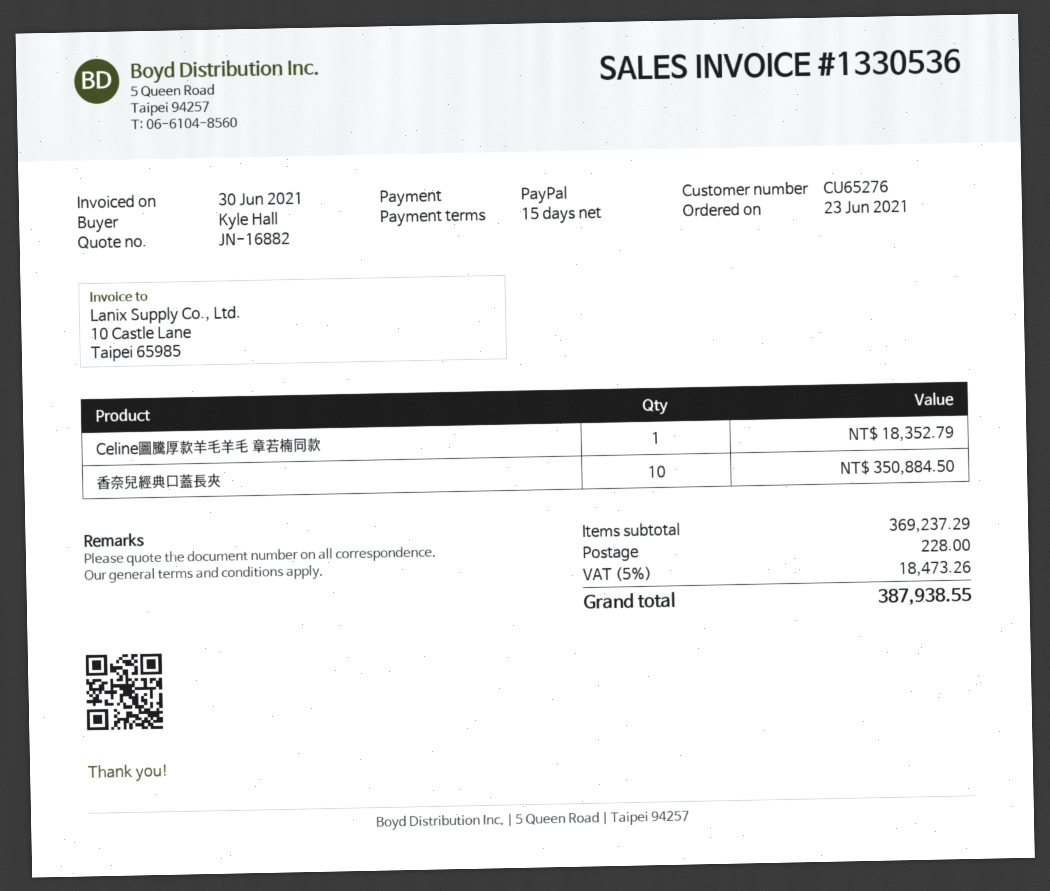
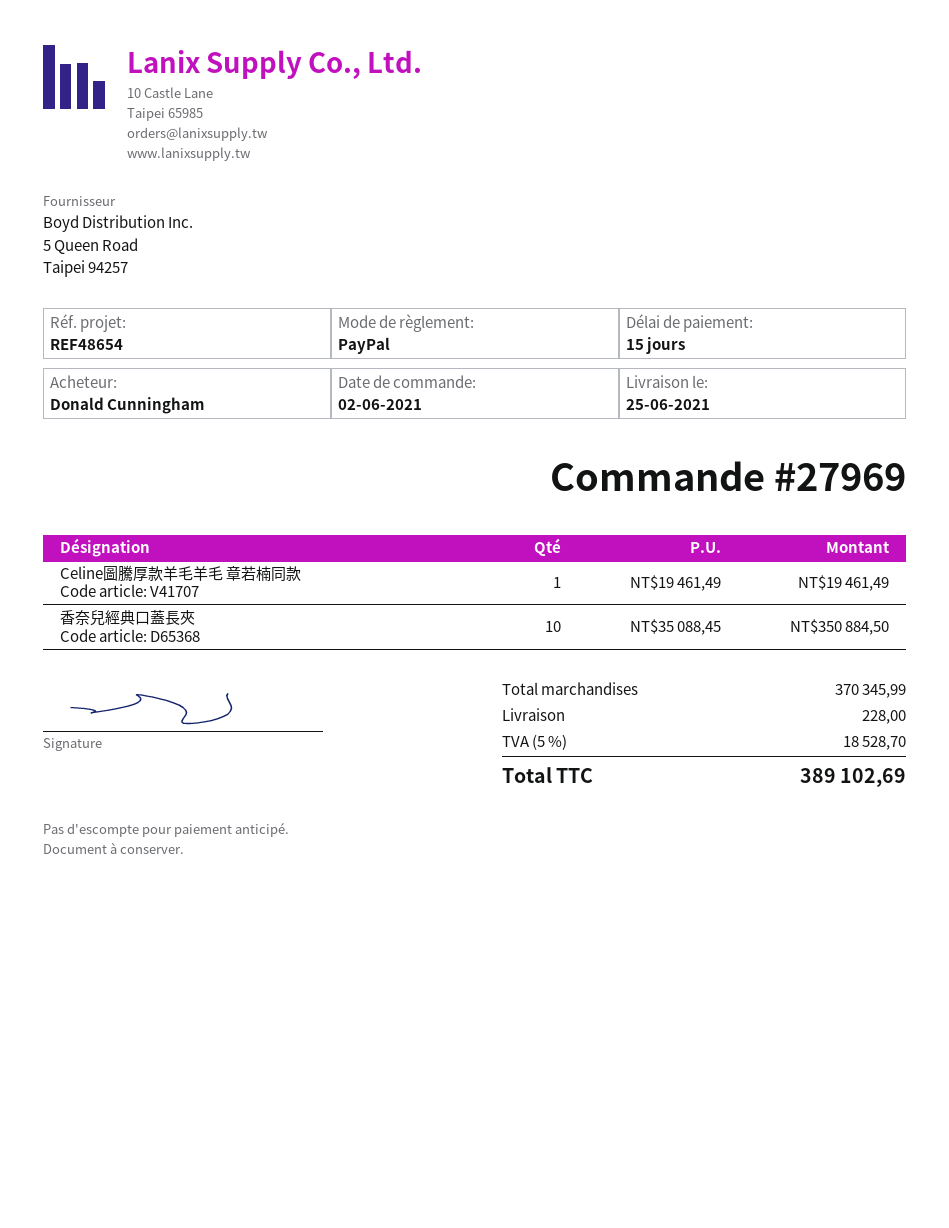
order date: 2021-06-23 -> 2021-06-02
ordered by: Kyle Hall -> Donald Cunningham
Celine圖騰厚款羊毛羊毛 章若楠同款: 1 for 18352.79 -> 1 for 19461.49
subtotal: 369237.29 -> 370345.99
tax: 5% = 18473.26 -> 5% = 18528.70
total: 387938.55 -> 389102.69

